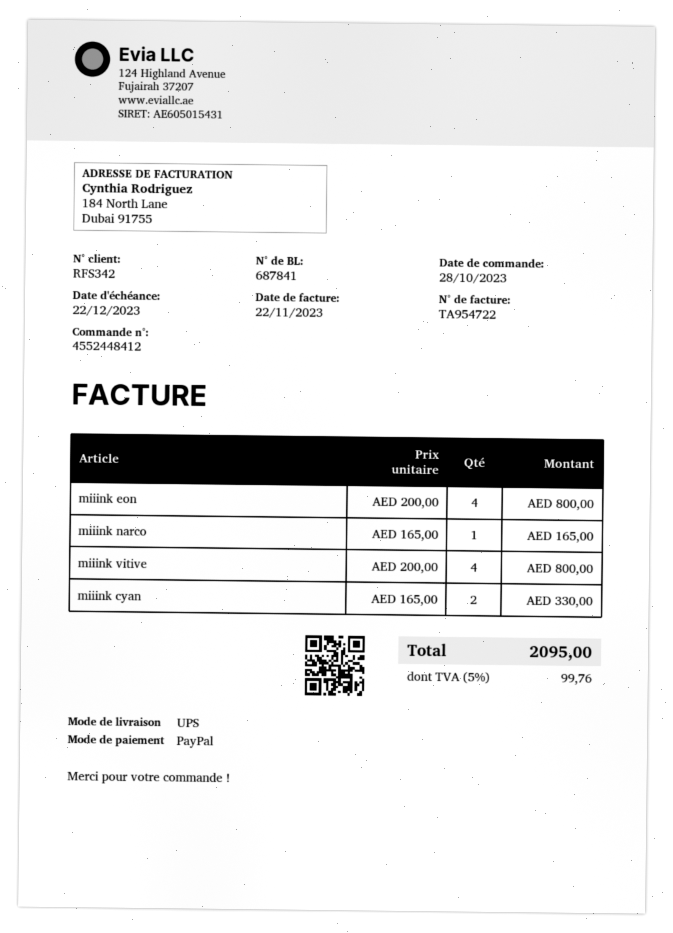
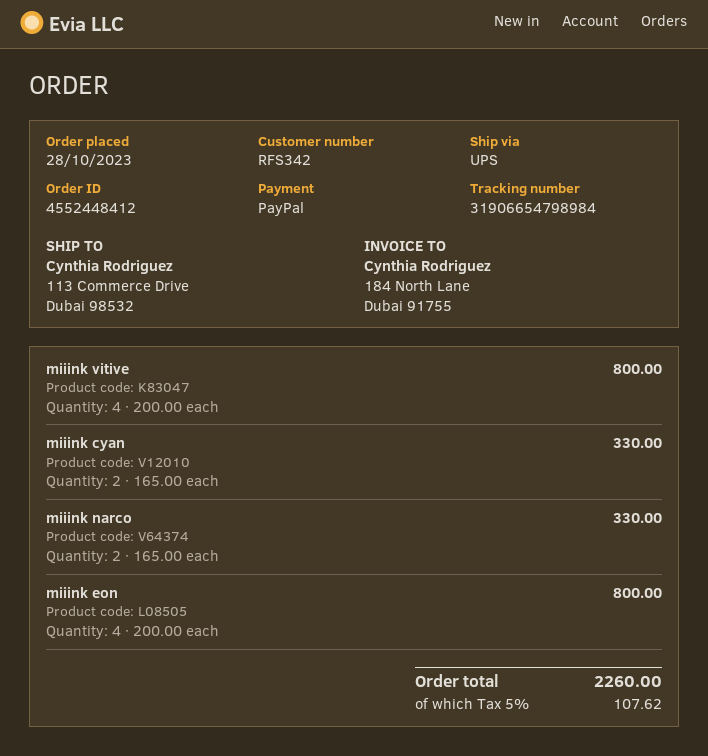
miiink narco: 1 x 165.00 = 165.00 -> 2 x 165.00 = 330.00
tax: 5% = 99.76 -> 5% = 107.62
total: 2095.00 -> 2260.00

